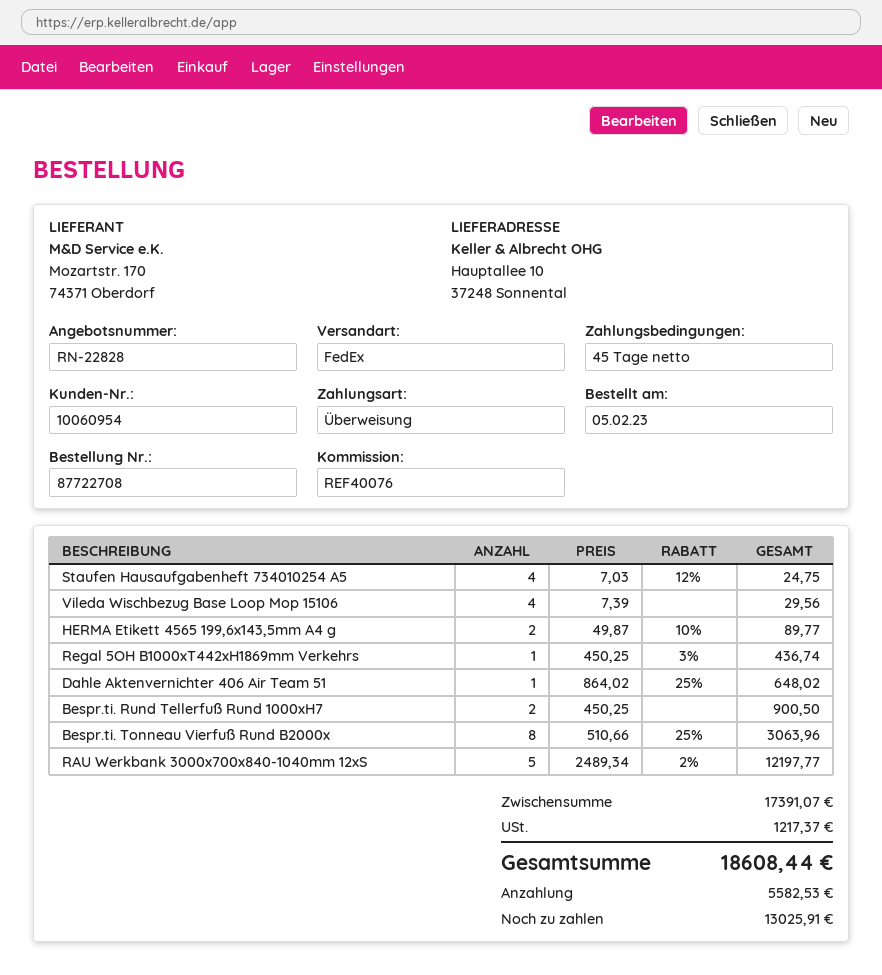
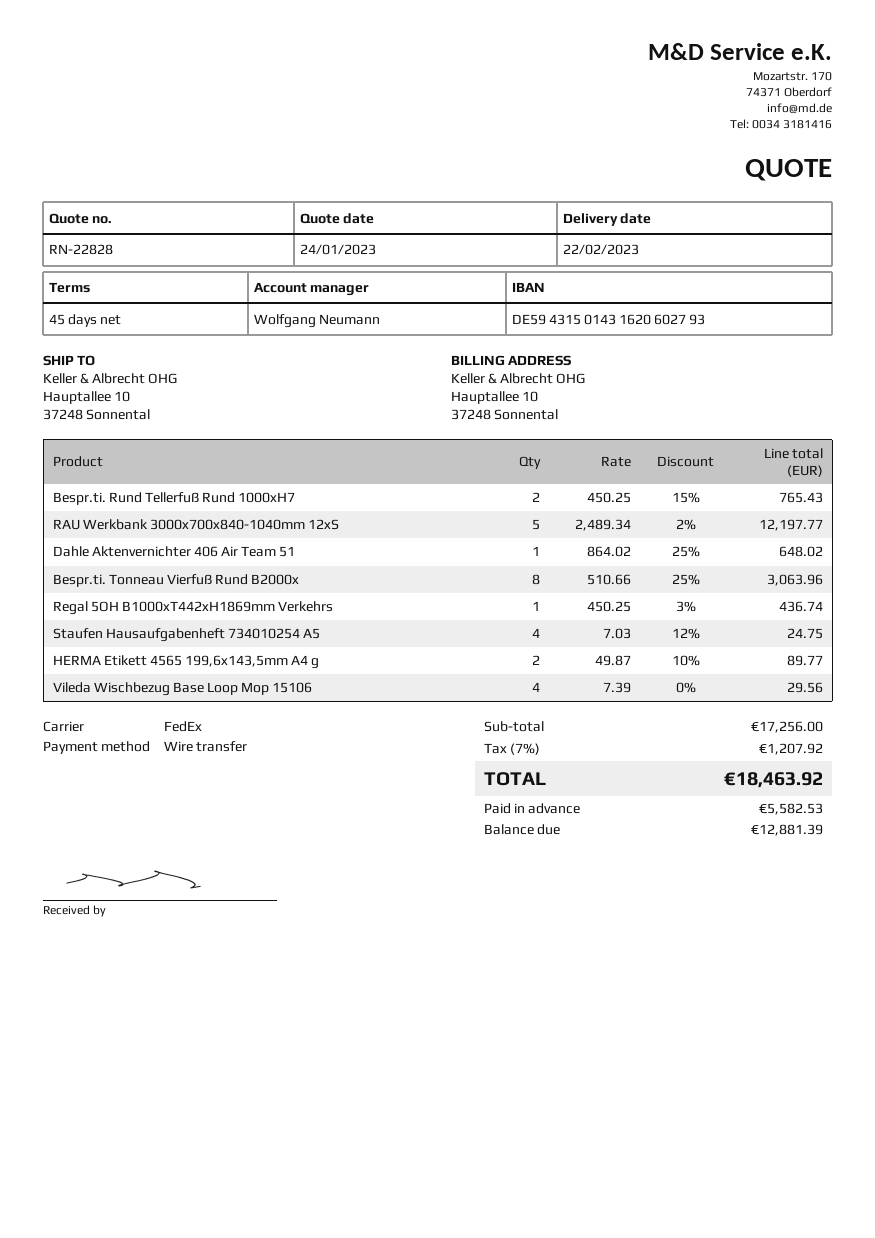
Bespr.ti. Rund Tellerfuß Rund 1000xH7: 2 x 450.25 = 900.50 -> 2 x 450.25 - 15% = 765.43
subtotal: 17391.07 -> 17256.00
tax: 1217.37 -> 1207.92
total: 18608.44 -> 18463.92
balance: 13025.91 -> 12881.39

